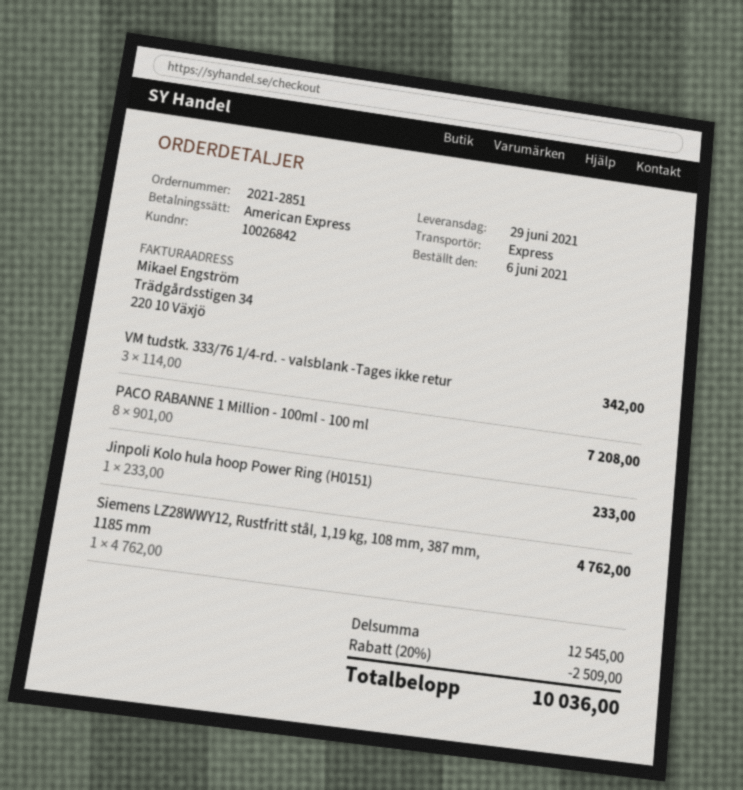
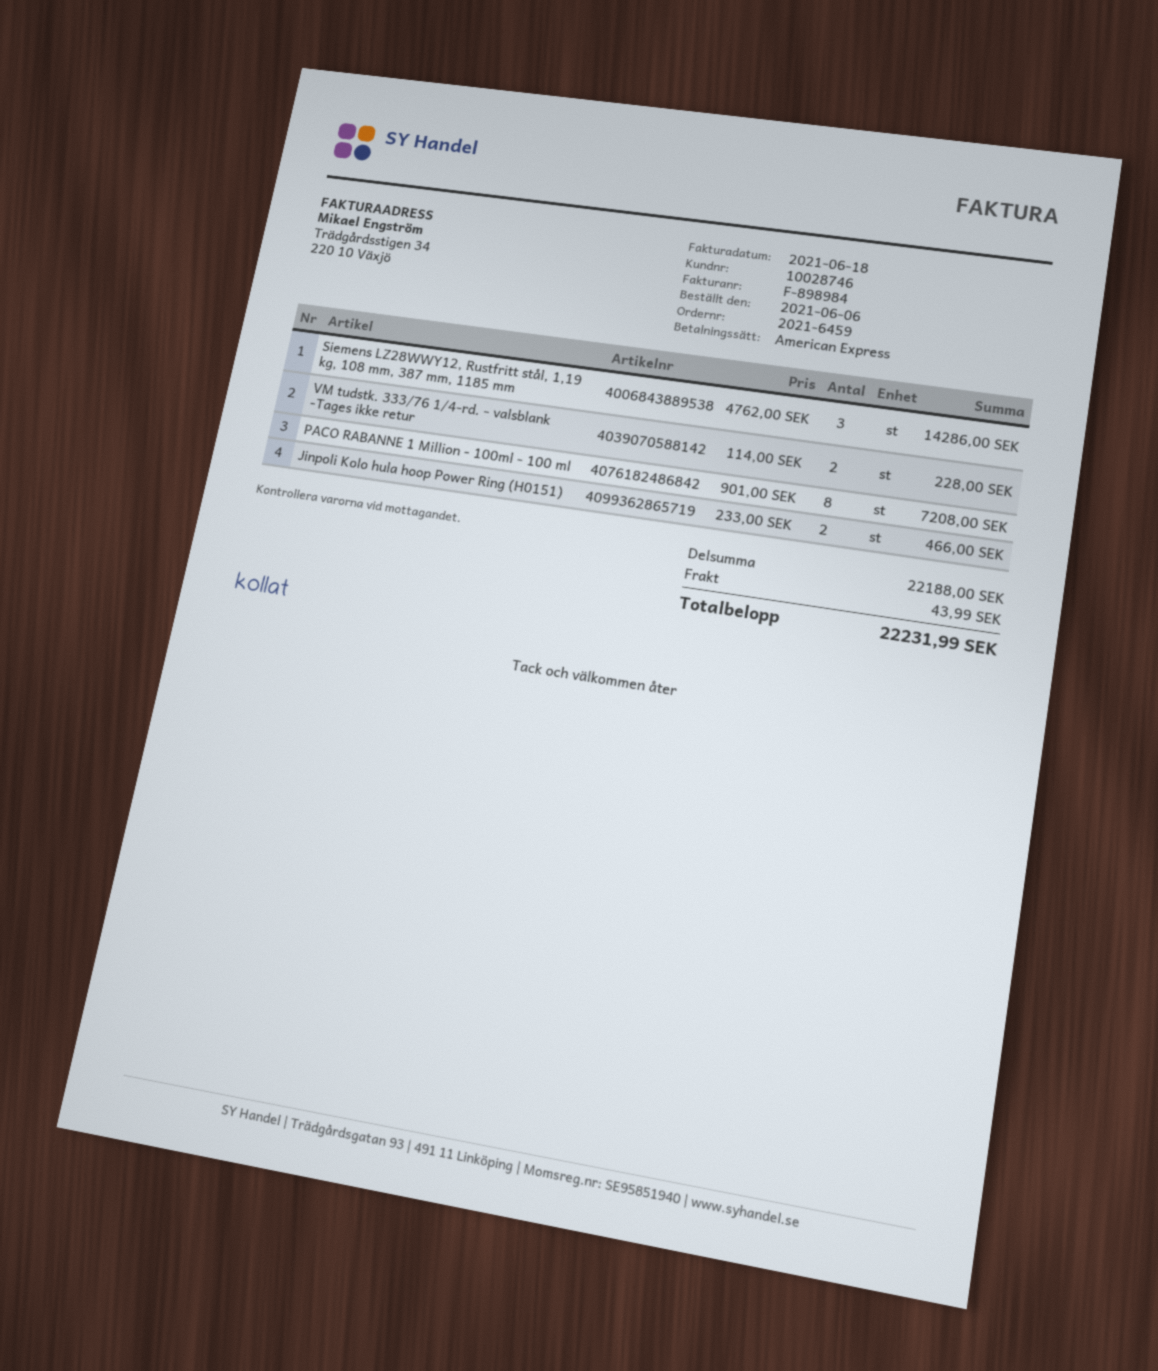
order number: 2021-2851 -> 2021-6459
customer number: 10026842 -> 10028746
VM tudstk. 333/76 1/4-rd. - valsblank -Tages ikke retur: 3 x 114.00 = 342.00 -> 2 x 114.00 = 228.00
Jinpoli Kolo hula hoop Power Ring (H0151): 1 x 233.00 = 233.00 -> 2 x 233.00 = 466.00
Siemens LZ28WWY12, Rustfritt stål, 1,19 kg, 108 mm, 387 mm, 1185 mm: 1 x 4762.00 = 4762.00 -> 3 x 4762.00 = 14286.00
subtotal: 12545.00 -> 22188.00
discount: 20% = 2509.00 -> none
shipping: none -> 43.99
total: 10036.00 -> 22231.99

